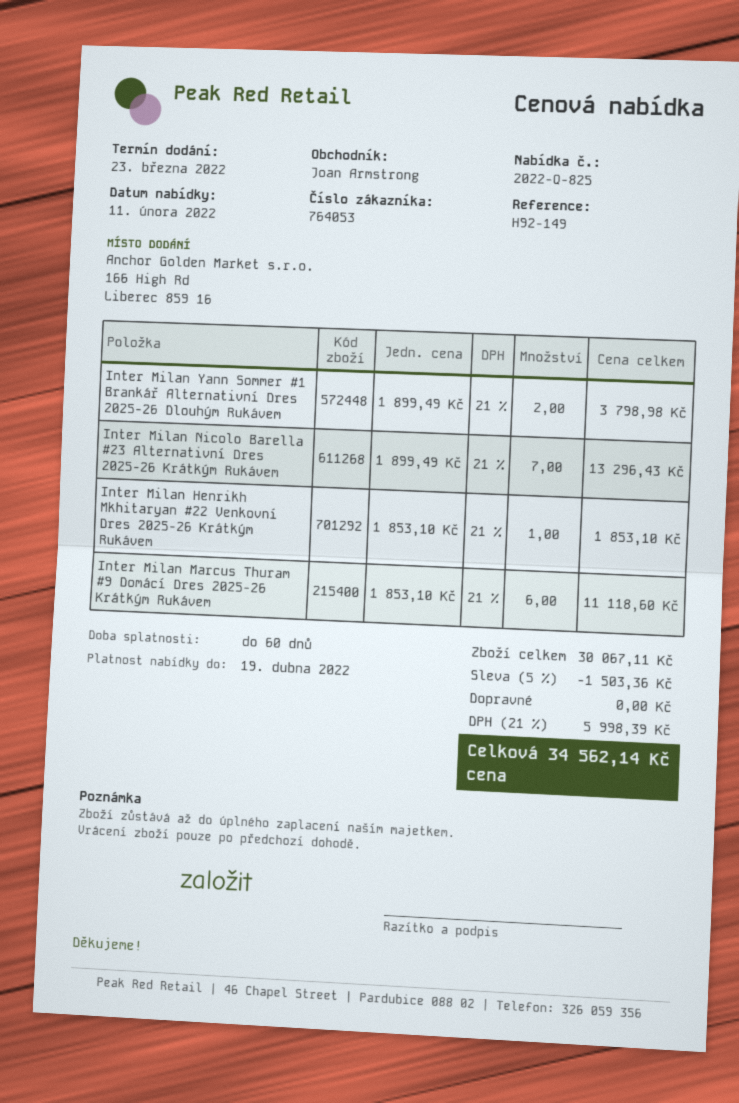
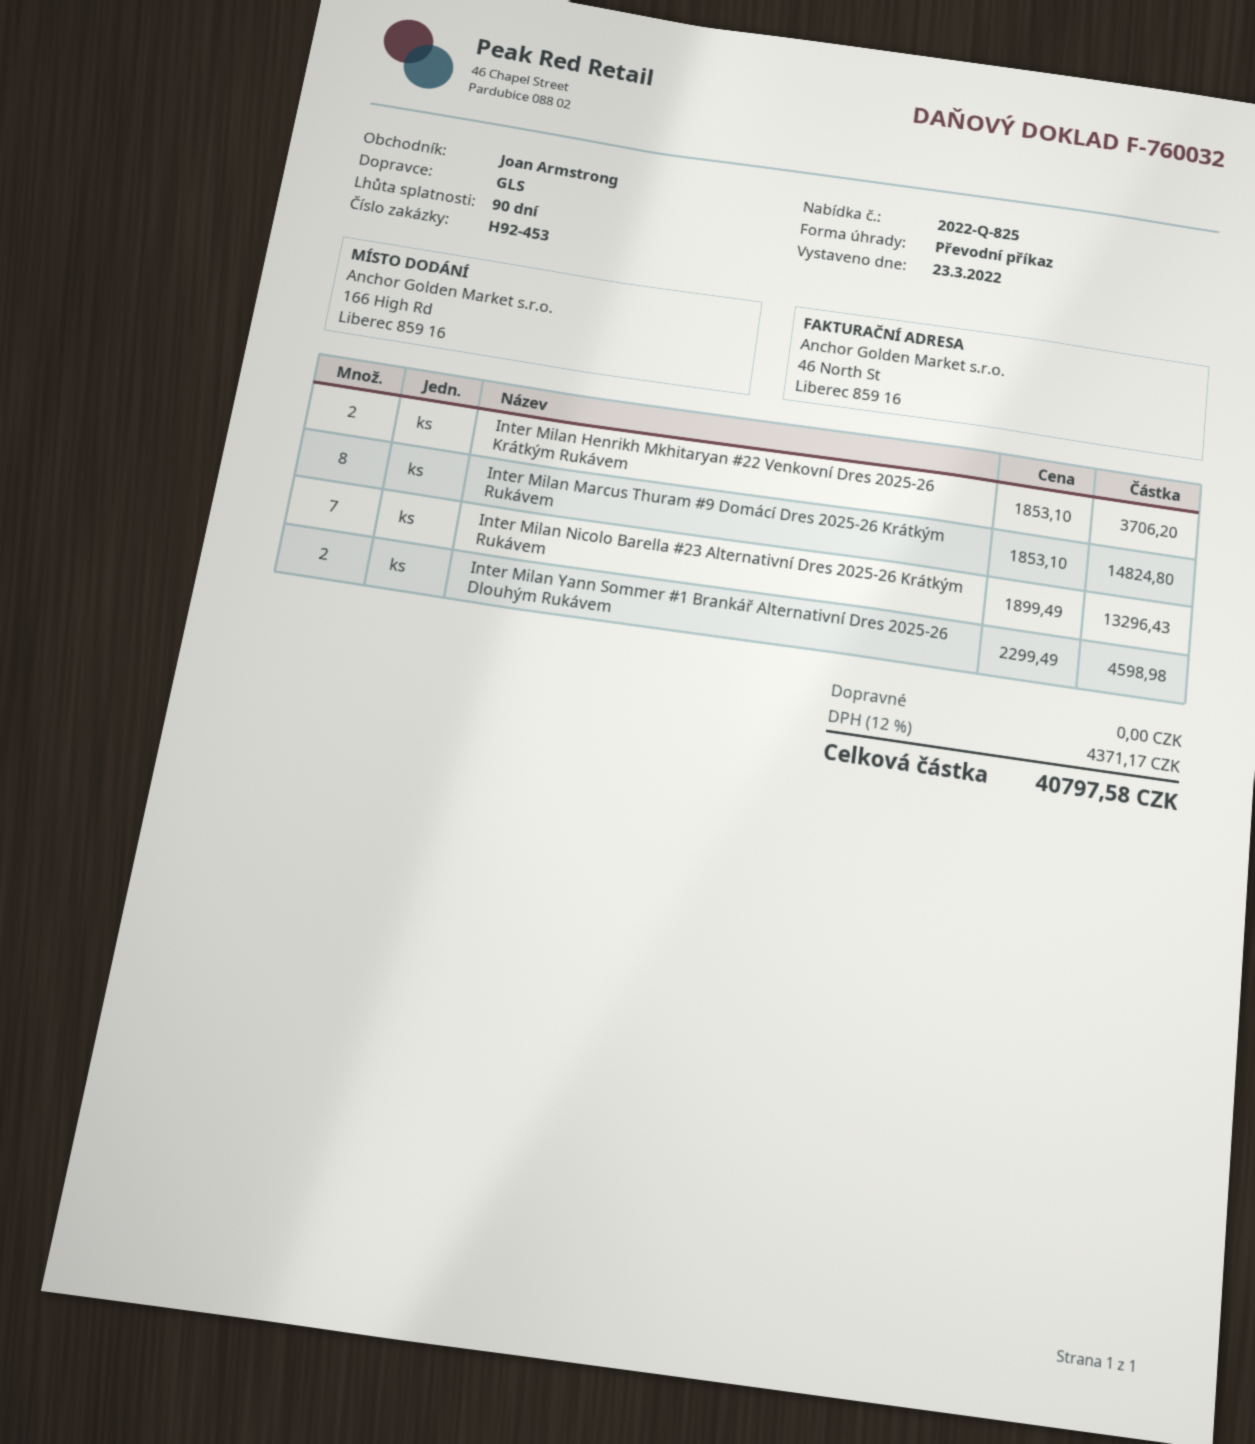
payment terms: 60 days -> 90 days
reference: H92-149 -> H92-453
Inter Milan Yann Sommer #1 Brankář Alternativní Dres 2025-26 Dlouhým Rukávem: 2 x 1899.49 = 3798.98 -> 2 x 2299.49 = 4598.98
Inter Milan Henrikh Mkhitaryan #22 Venkovní Dres 2025-26 Krátkým Rukávem: 1 x 1853.10 = 1853.10 -> 2 x 1853.10 = 3706.20
Inter Milan Marcus Thuram #9 Domácí Dres 2025-26 Krátkým Rukávem: 6 x 1853.10 = 11118.60 -> 8 x 1853.10 = 14824.80
discount: 5% = 1503.36 -> none
tax: 21% = 5998.39 -> 12% = 4371.17
total: 34562.14 -> 40797.58

